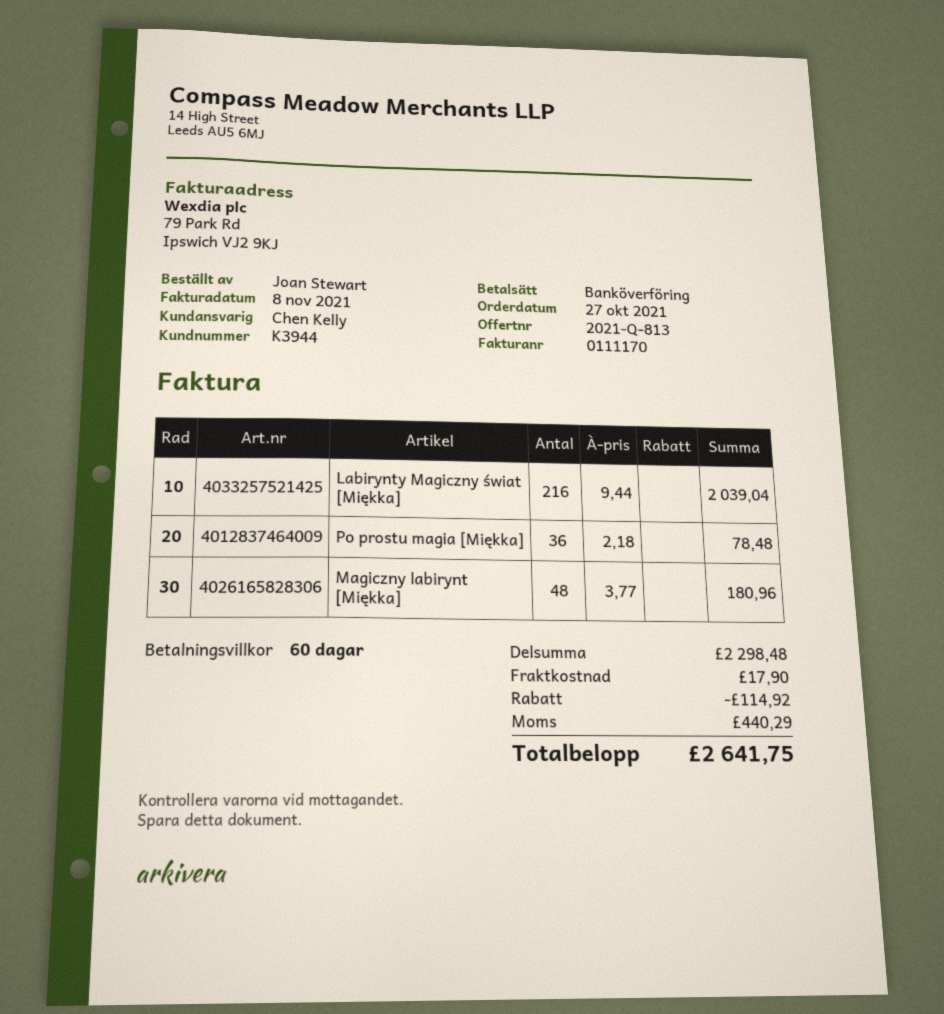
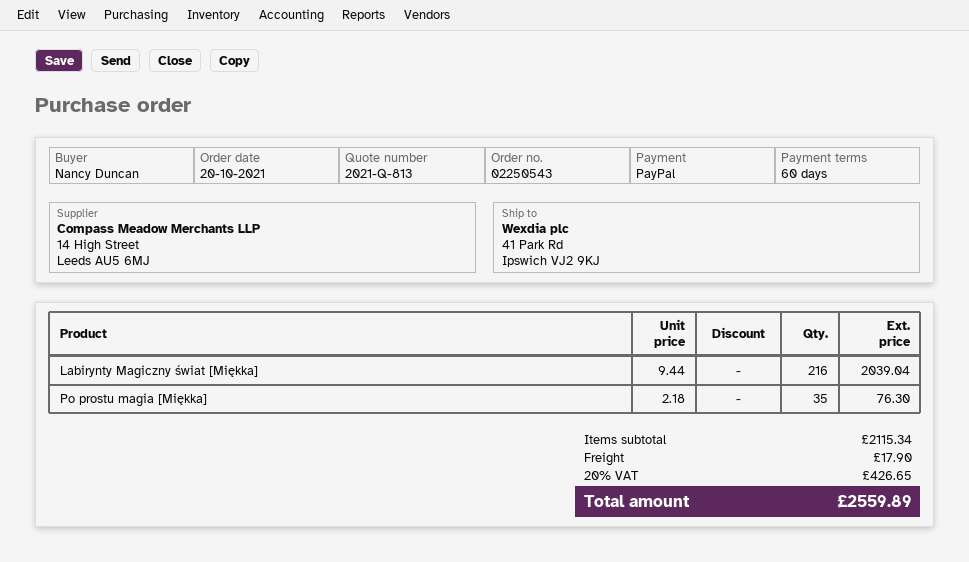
order date: 2021-10-27 -> 2021-10-20
ordered by: Joan Stewart -> Nancy Duncan
payment method: bank transfer -> PayPal
Po prostu magia [Miękka]: 36 x 2.18 = 78.48 -> 35 x 2.18 = 76.30
Magiczny labirynt [Miękka]: 48 x 3.77 = 180.96 -> none
subtotal: 2298.48 -> 2115.34
discount: 114.92 -> none
tax: 440.29 -> 426.65
total: 2641.75 -> 2559.89

